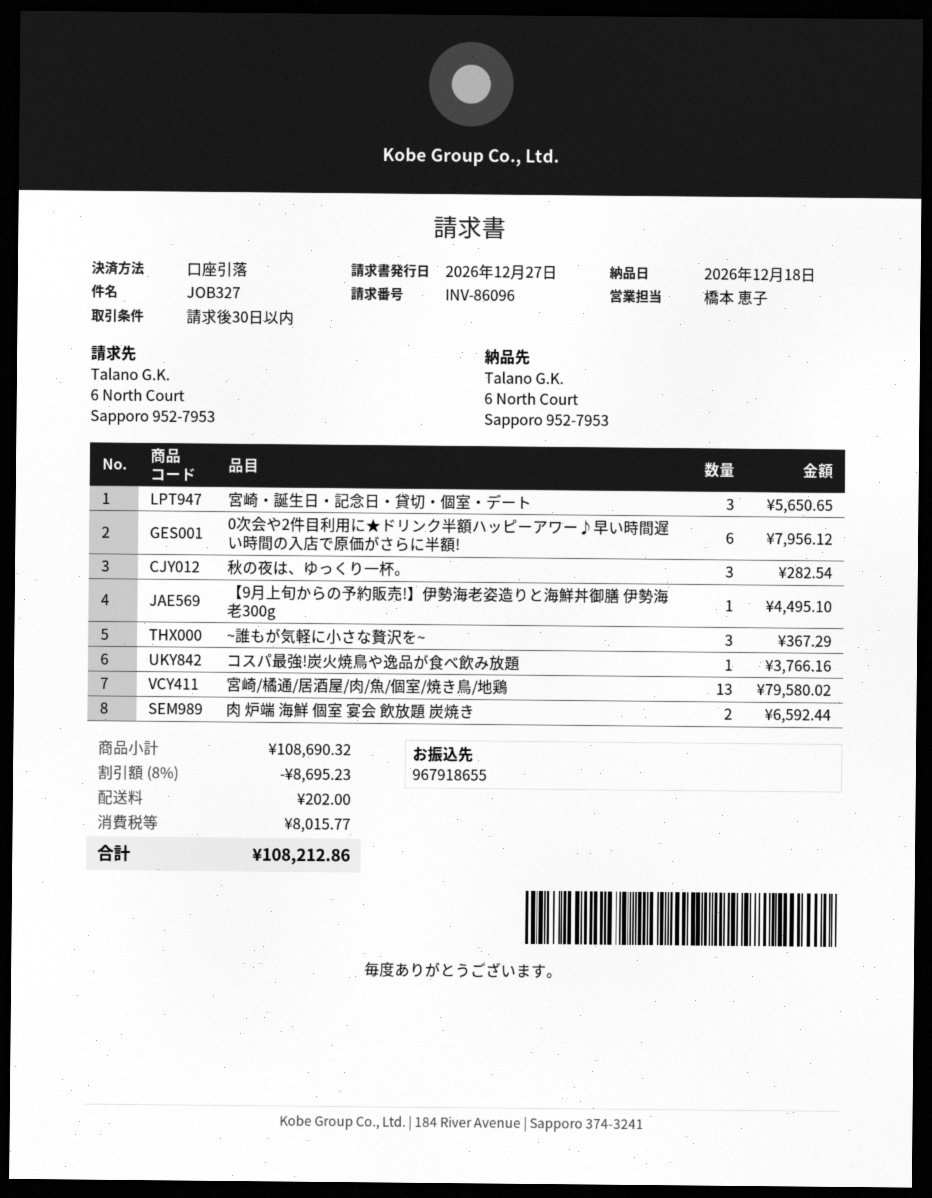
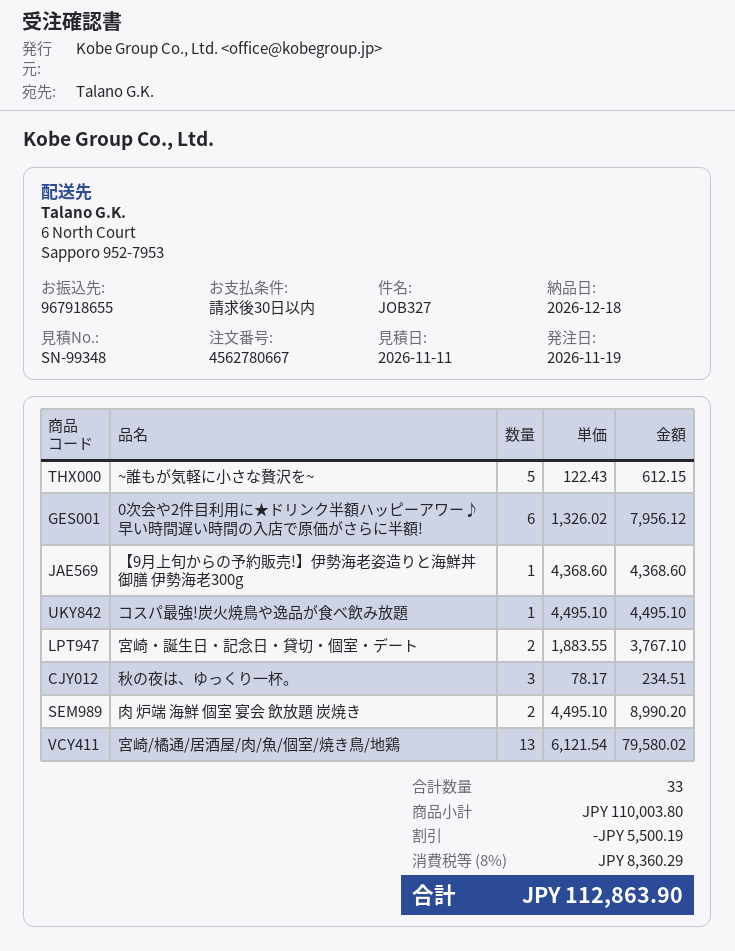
宮崎・誕生日・記念日・貸切・個室・デート: 3 for 5650.65 -> 2 for 3767.10
秋の夜は、ゆっくり一杯。: 3 for 282.54 -> 3 for 234.51
【9月上旬からの予約販売!】伊勢海老姿造りと海鮮丼御膳 伊勢海老300g: 1 for 4495.10 -> 1 for 4368.60
~誰もが気軽に小さな贅沢を~: 3 for 367.29 -> 5 for 612.15
コスパ最強!炭火焼鳥や逸品が食べ飲み放題: 1 for 3766.16 -> 1 for 4495.10
肉 炉端 海鮮 個室 宴会 飲放題 炭焼き: 2 for 6592.44 -> 2 for 8990.20
subtotal: 108690.32 -> 110003.80
discount: 8695.23 -> 5500.19
shipping: 202.00 -> none
tax: 8015.77 -> 8360.29
total: 108212.86 -> 112863.90

